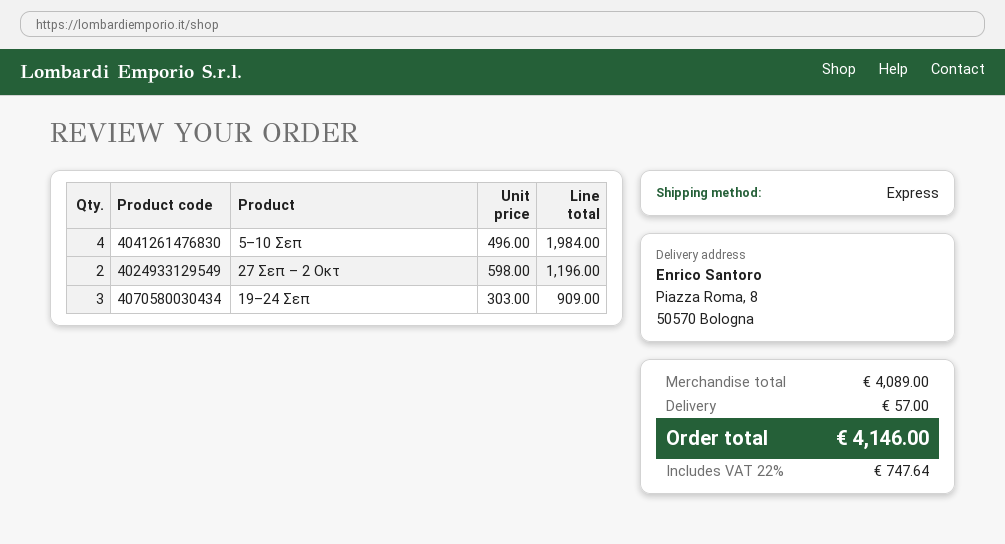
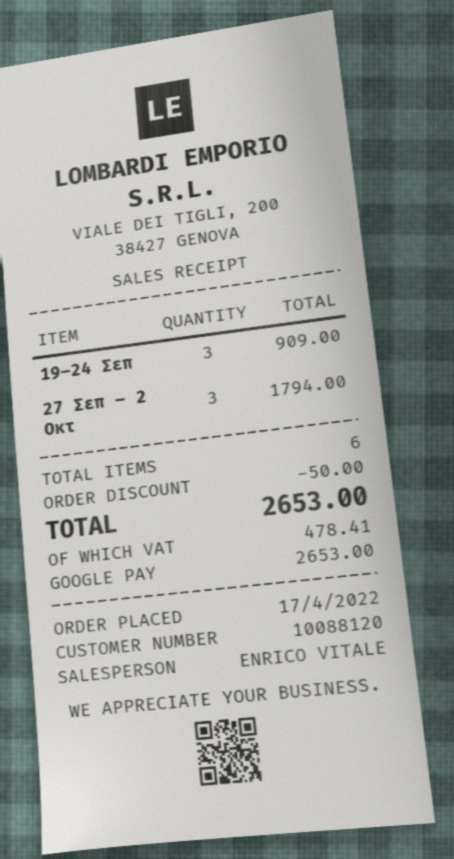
5–10 Σεπ: 4 for 1984.00 -> none
27 Σεπ – 2 Οκτ: 2 for 1196.00 -> 3 for 1794.00
discount: none -> 50.00
shipping: 57.00 -> none
tax: 747.64 -> 478.41
total: 4146.00 -> 2653.00

